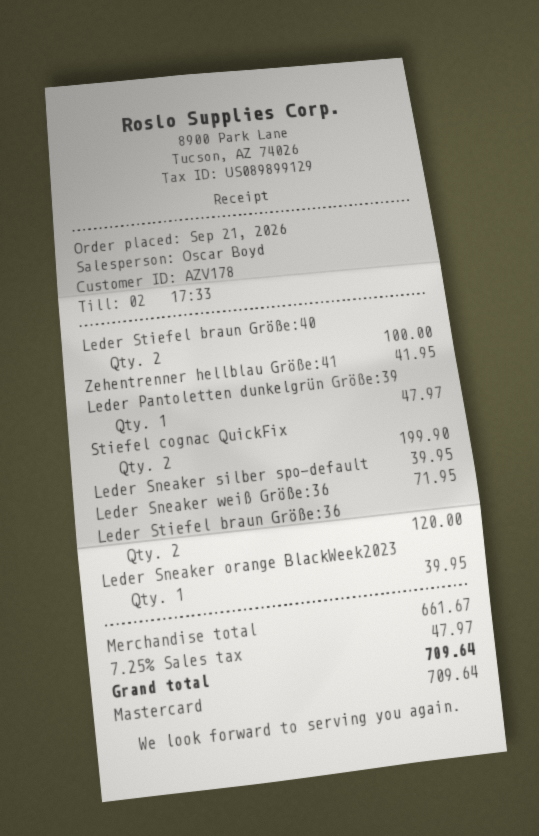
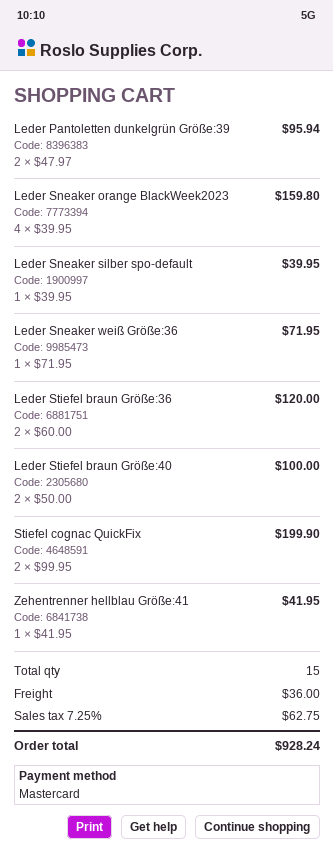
Leder Pantoletten dunkelgrün Größe:39: 1 for 47.97 -> 2 for 95.94
Leder Sneaker orange BlackWeek2023: 1 for 39.95 -> 4 for 159.80
shipping: none -> 36.00
tax: 7.25% = 47.97 -> 7.25% = 62.75
total: 709.64 -> 928.24

